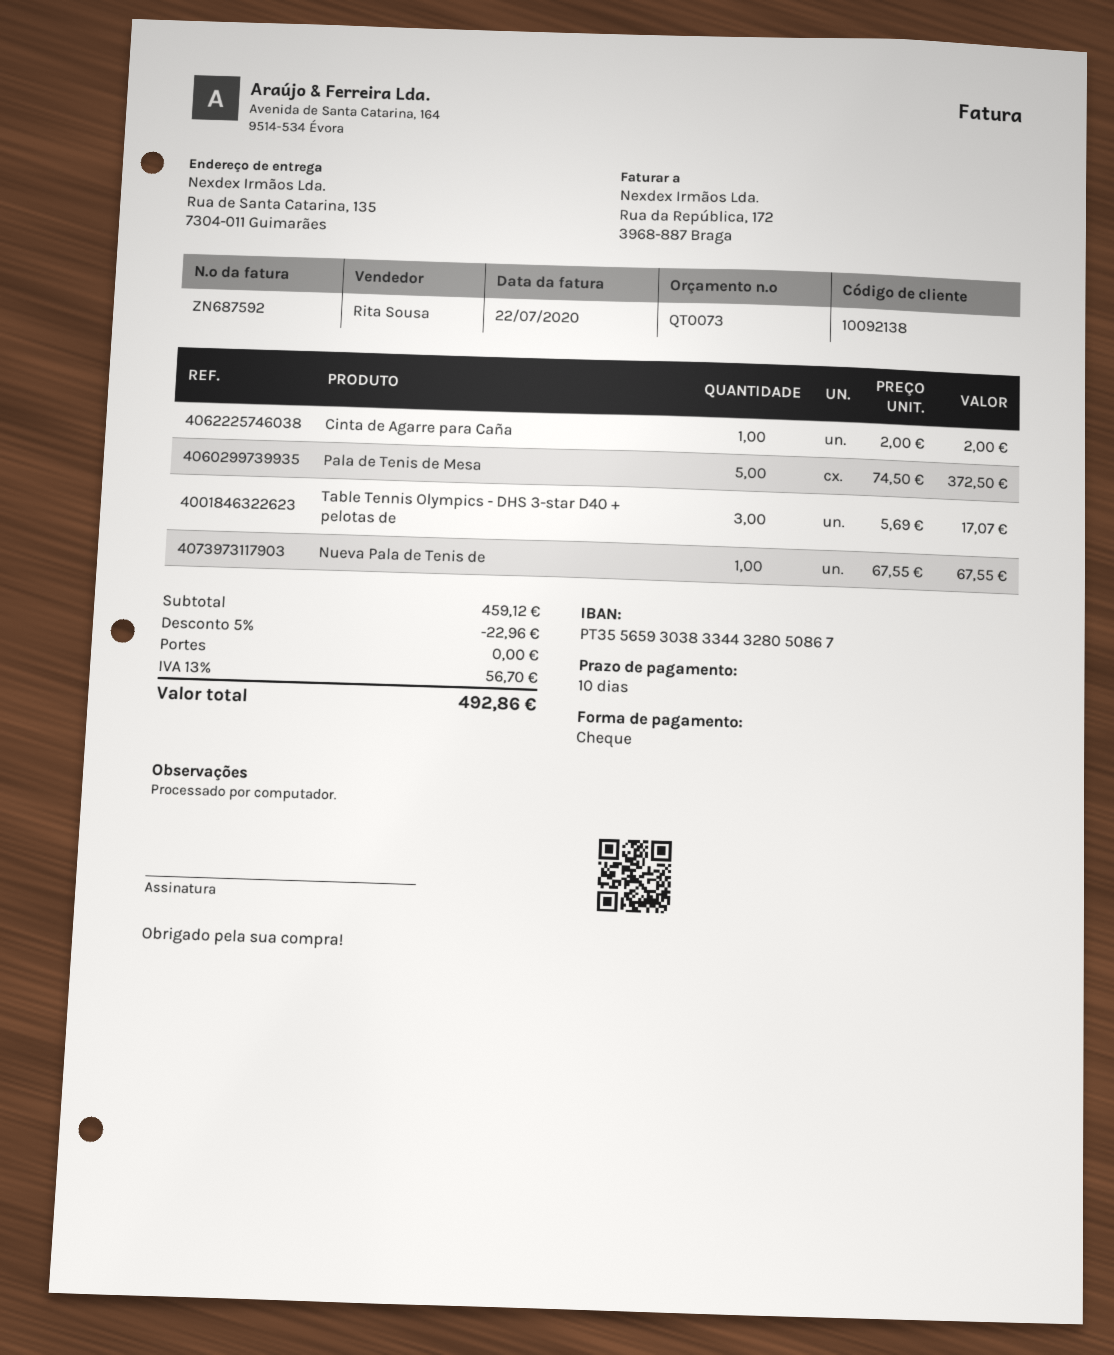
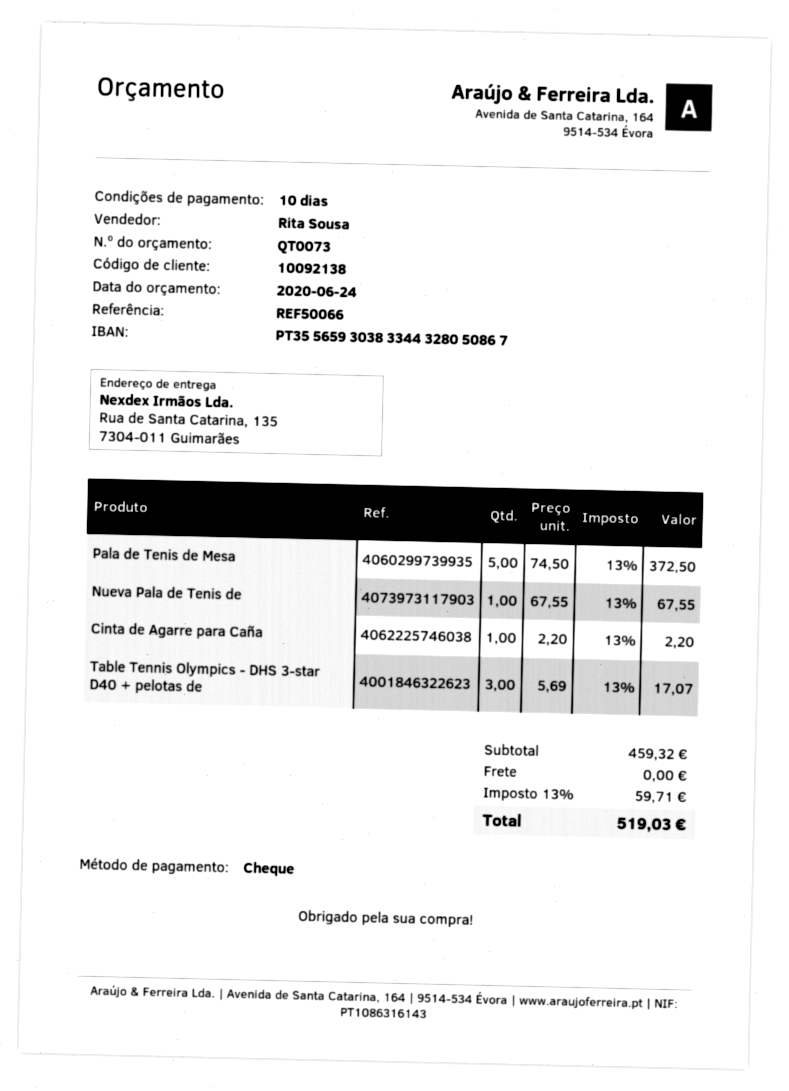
Cinta de Agarre para Caña: 1 x 2.00 = 2.00 -> 1 x 2.20 = 2.20
subtotal: 459.12 -> 459.32
discount: 5% = 22.96 -> none
tax: 13% = 56.70 -> 13% = 59.71
total: 492.86 -> 519.03

